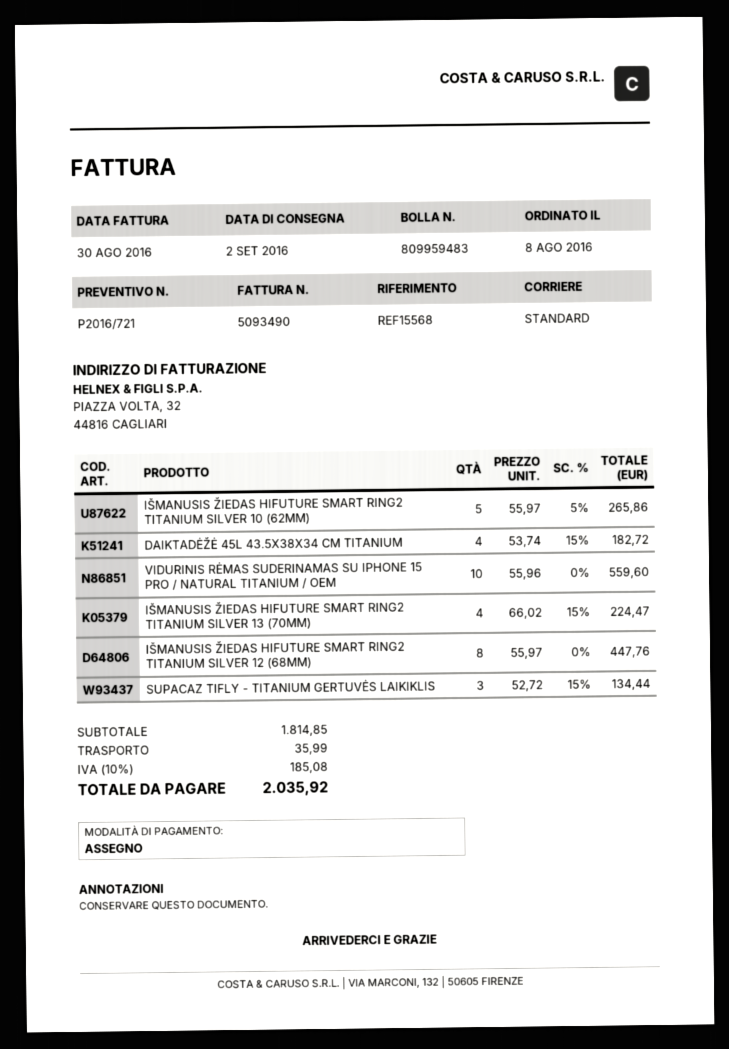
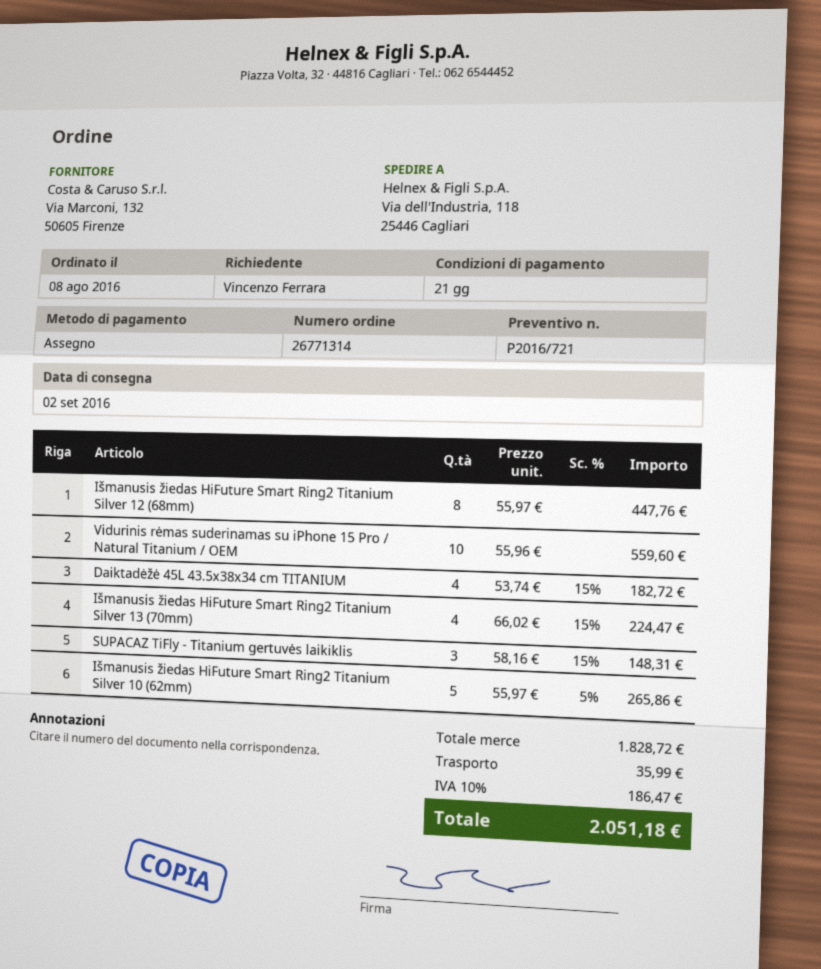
SUPACAZ TIFLY - TITANIUM GERTUVĖS LAIKIKLIS: 3 x 52.72 - 15% = 134.44 -> 3 x 58.16 - 15% = 148.31
subtotal: 1814.85 -> 1828.72
tax: 10% = 185.08 -> 10% = 186.47
total: 2035.92 -> 2051.18

